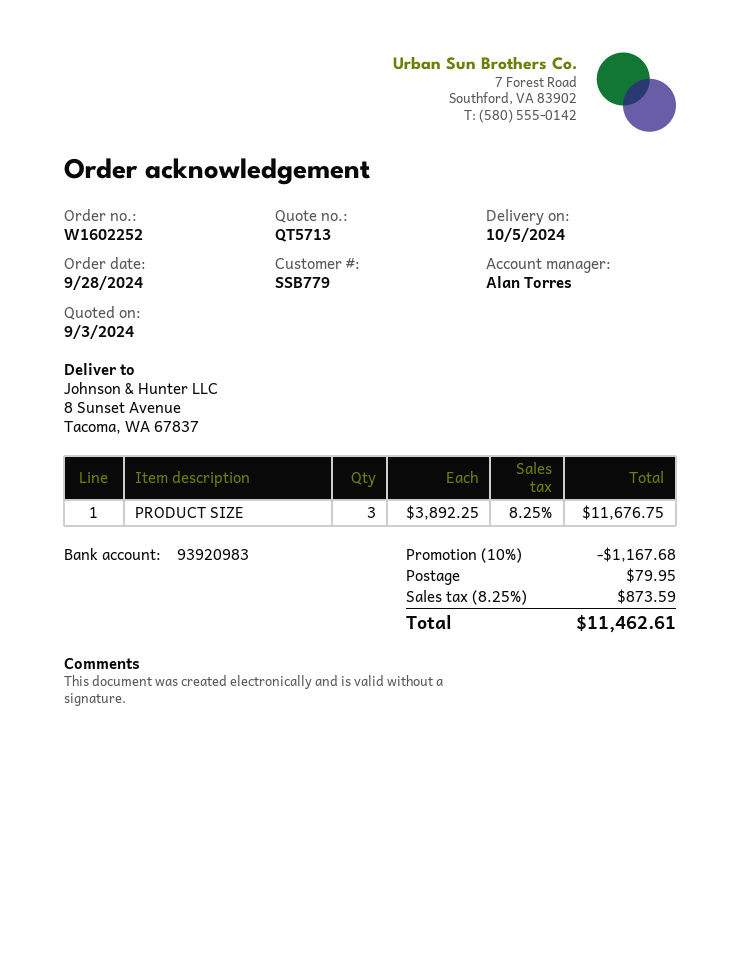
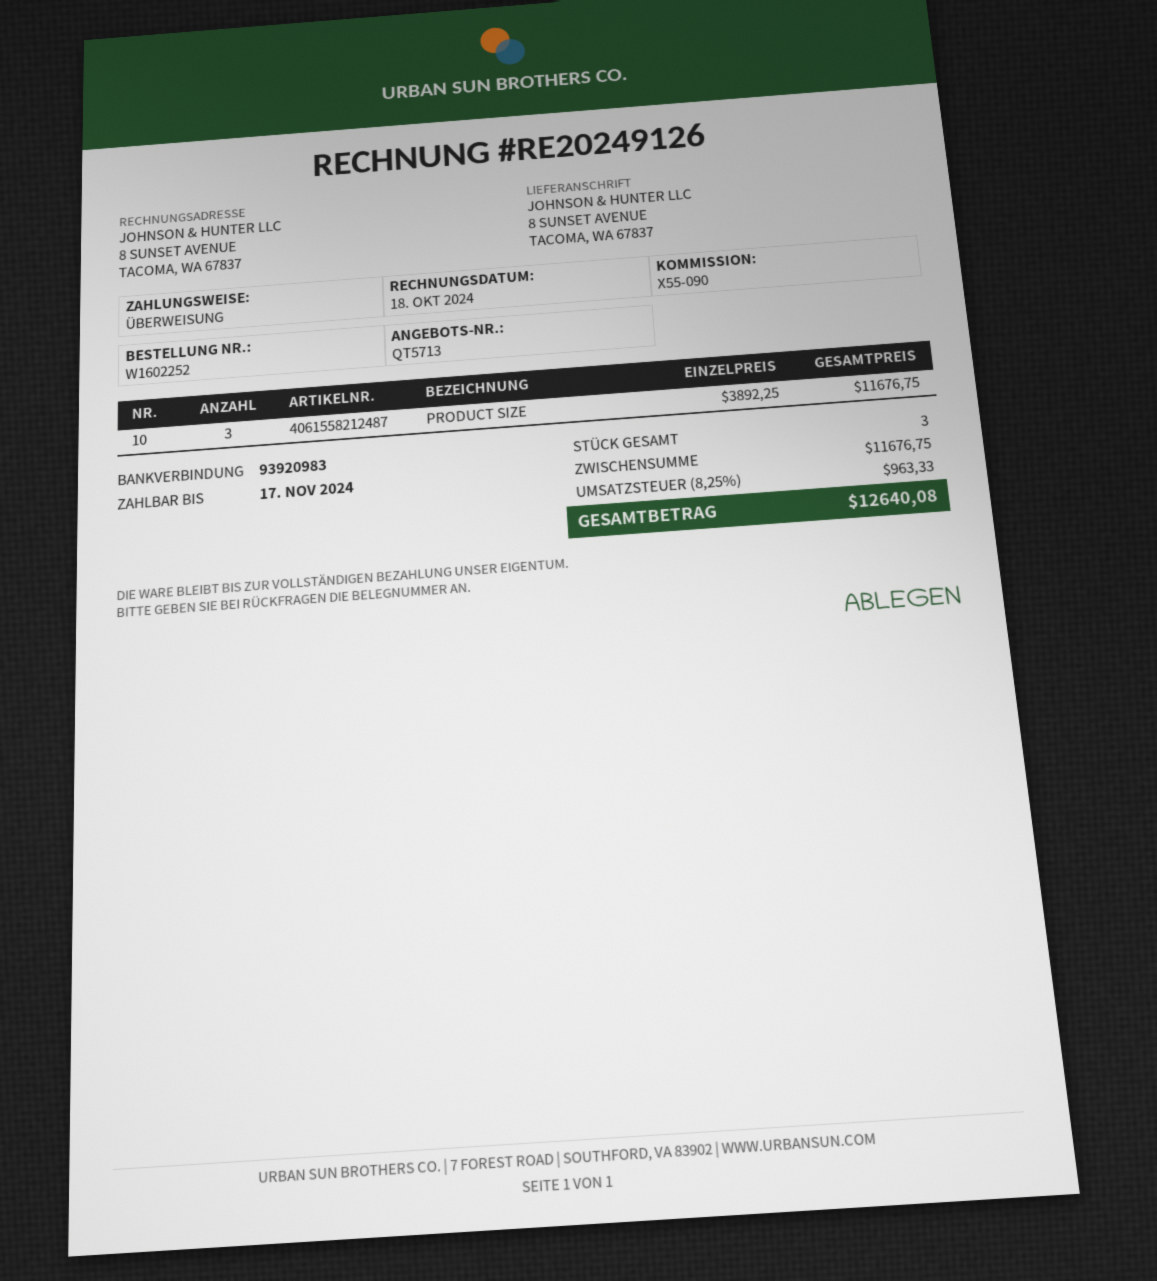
discount: 10% = 1167.68 -> none
shipping: 79.95 -> none
tax: 8.25% = 873.59 -> 8.25% = 963.33
total: 11462.61 -> 12640.08

